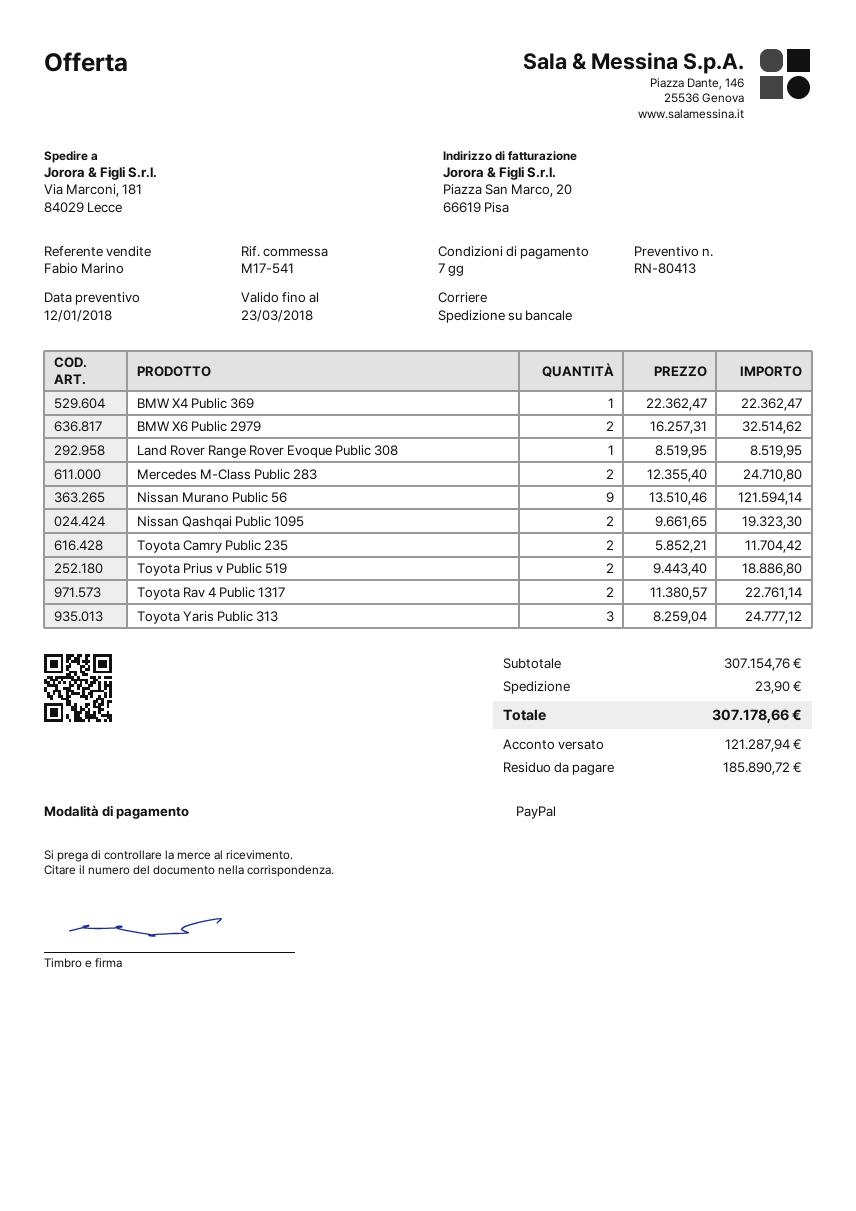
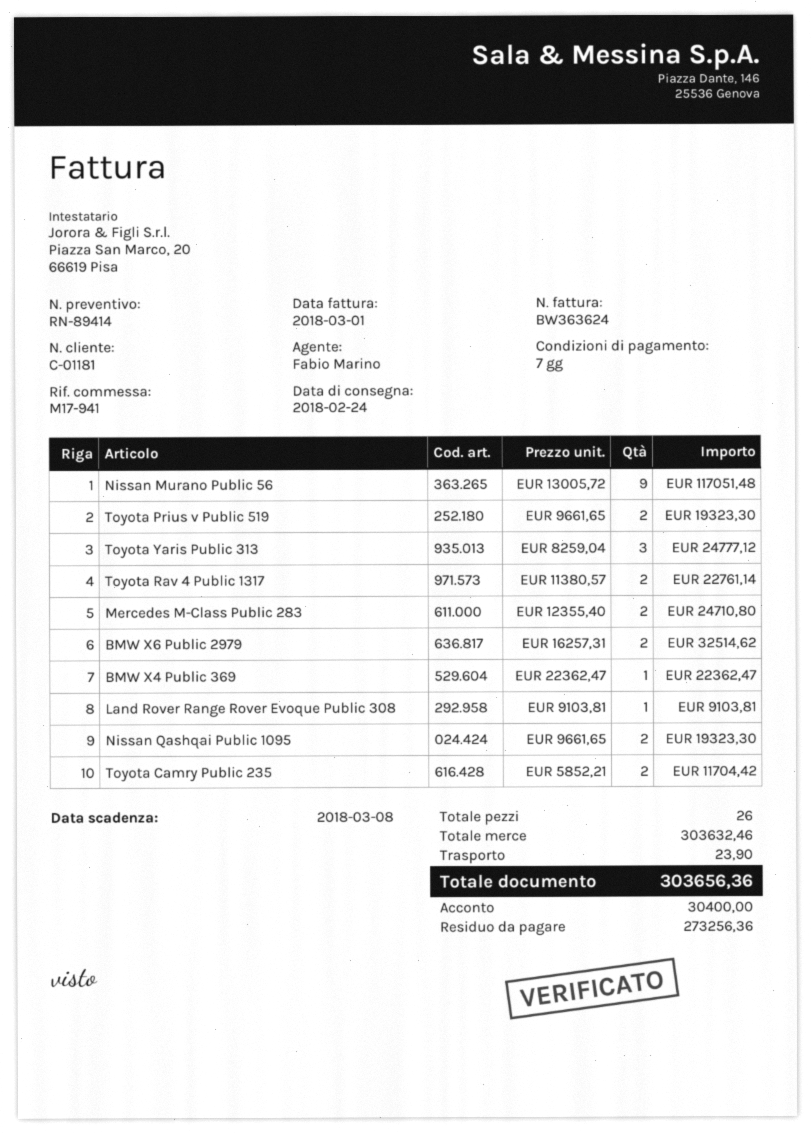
quote number: RN-80413 -> RN-89414
reference: M17-541 -> M17-941
Land Rover Range Rover Evoque Public 308: 1 x 8519.95 = 8519.95 -> 1 x 9103.81 = 9103.81
Nissan Murano Public 56: 9 x 13510.46 = 121594.14 -> 9 x 13005.72 = 117051.48
Toyota Prius v Public 519: 2 x 9443.40 = 18886.80 -> 2 x 9661.65 = 19323.30
subtotal: 307154.76 -> 303632.46
total: 307178.66 -> 303656.36
deposit: 121287.94 -> 30400.00
balance: 185890.72 -> 273256.36

